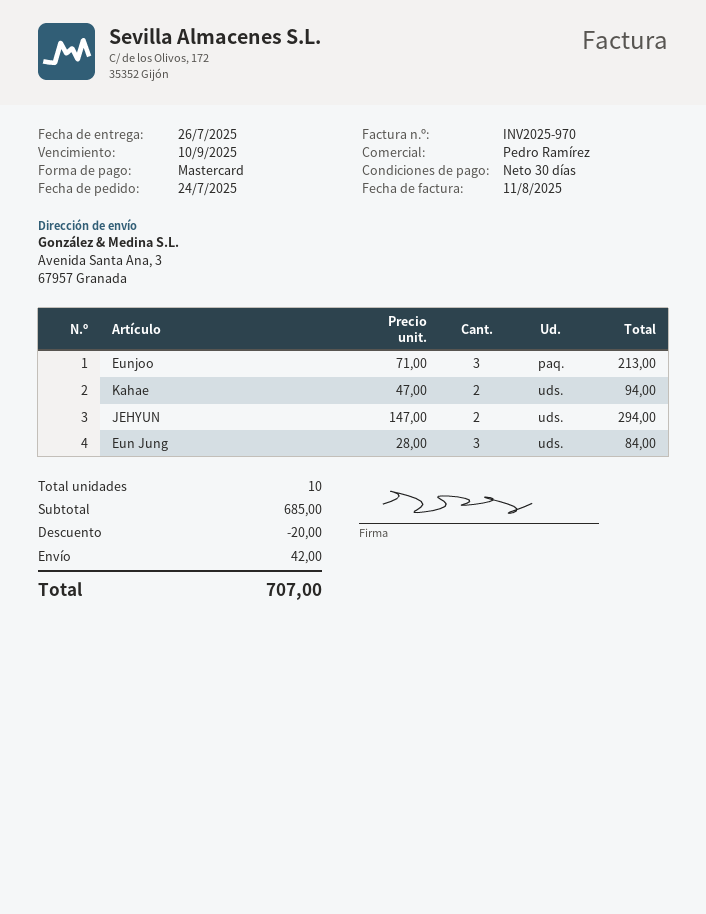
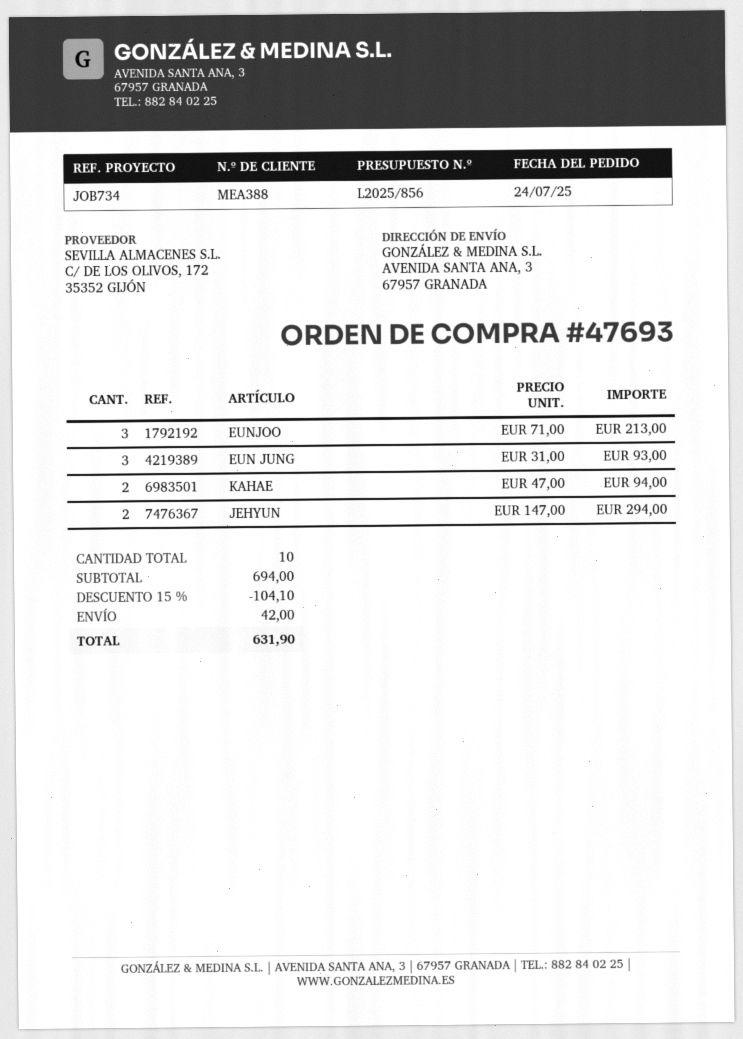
Eun Jung: 3 x 28.00 = 84.00 -> 3 x 31.00 = 93.00
subtotal: 685.00 -> 694.00
discount: 20.00 -> 104.10
total: 707.00 -> 631.90

